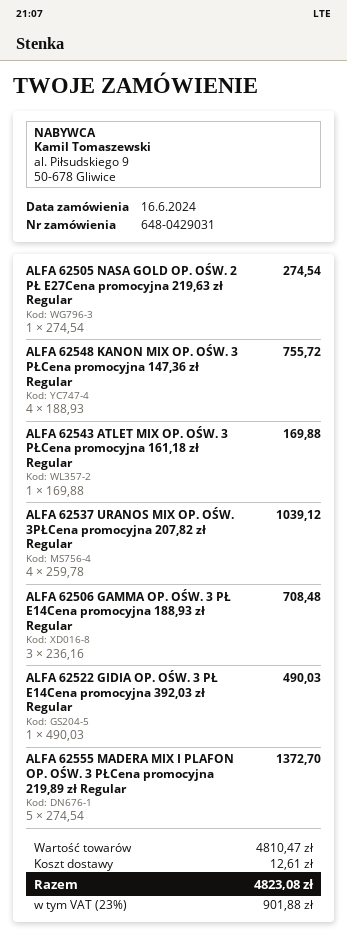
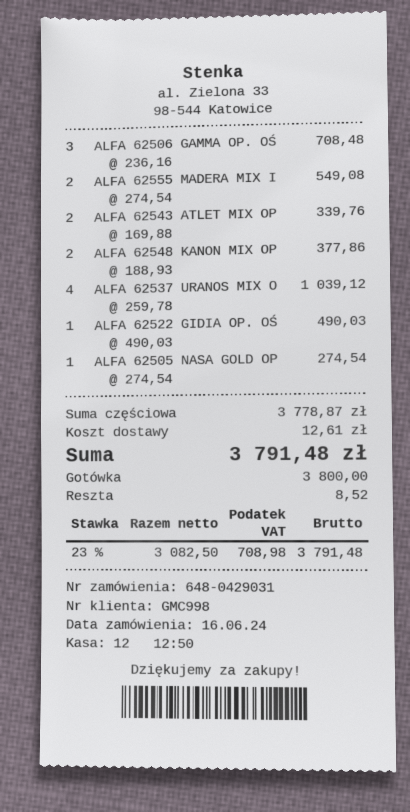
ALFA 62548 KANON MIX OP. OŚW. 3 PŁCena promocyjna 147,36 zł Regular: 4 x 188.93 = 755.72 -> 2 x 188.93 = 377.86
ALFA 62543 ATLET MIX OP. OŚW. 3 PŁCena promocyjna 161,18 zł Regular: 1 x 169.88 = 169.88 -> 2 x 169.88 = 339.76
ALFA 62555 MADERA MIX I PLAFON OP. OŚW. 3 PŁCena promocyjna 219,89 zł Regular: 5 x 274.54 = 1372.70 -> 2 x 274.54 = 549.08
subtotal: 4810.47 -> 3778.87
tax: 23% = 901.88 -> 23% = 708.98
total: 4823.08 -> 3791.48

